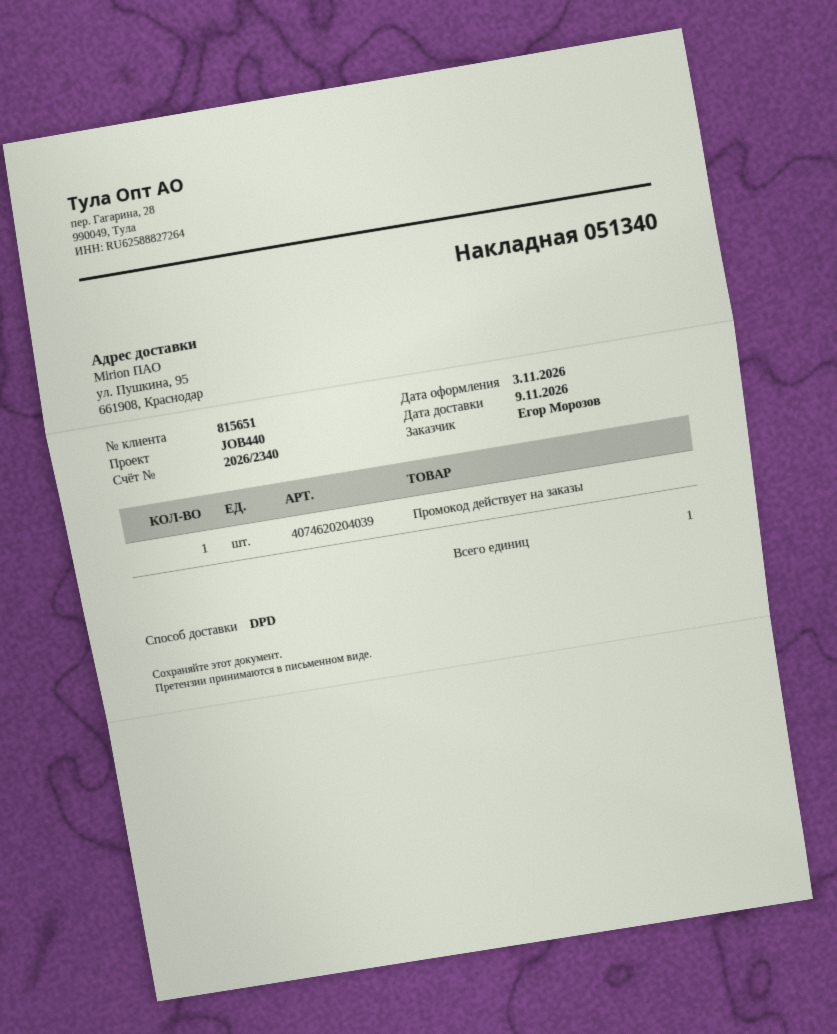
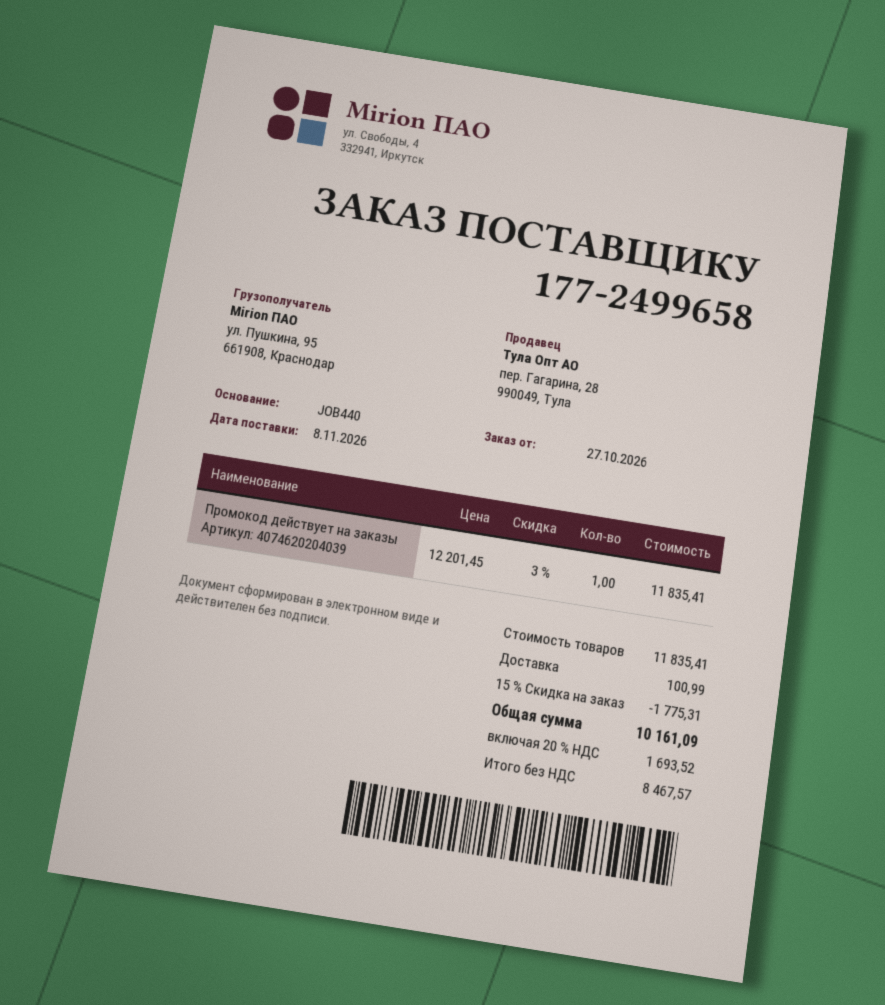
order date: 2026-11-03 -> 2026-10-27
delivery date: 2026-11-09 -> 2026-11-08

